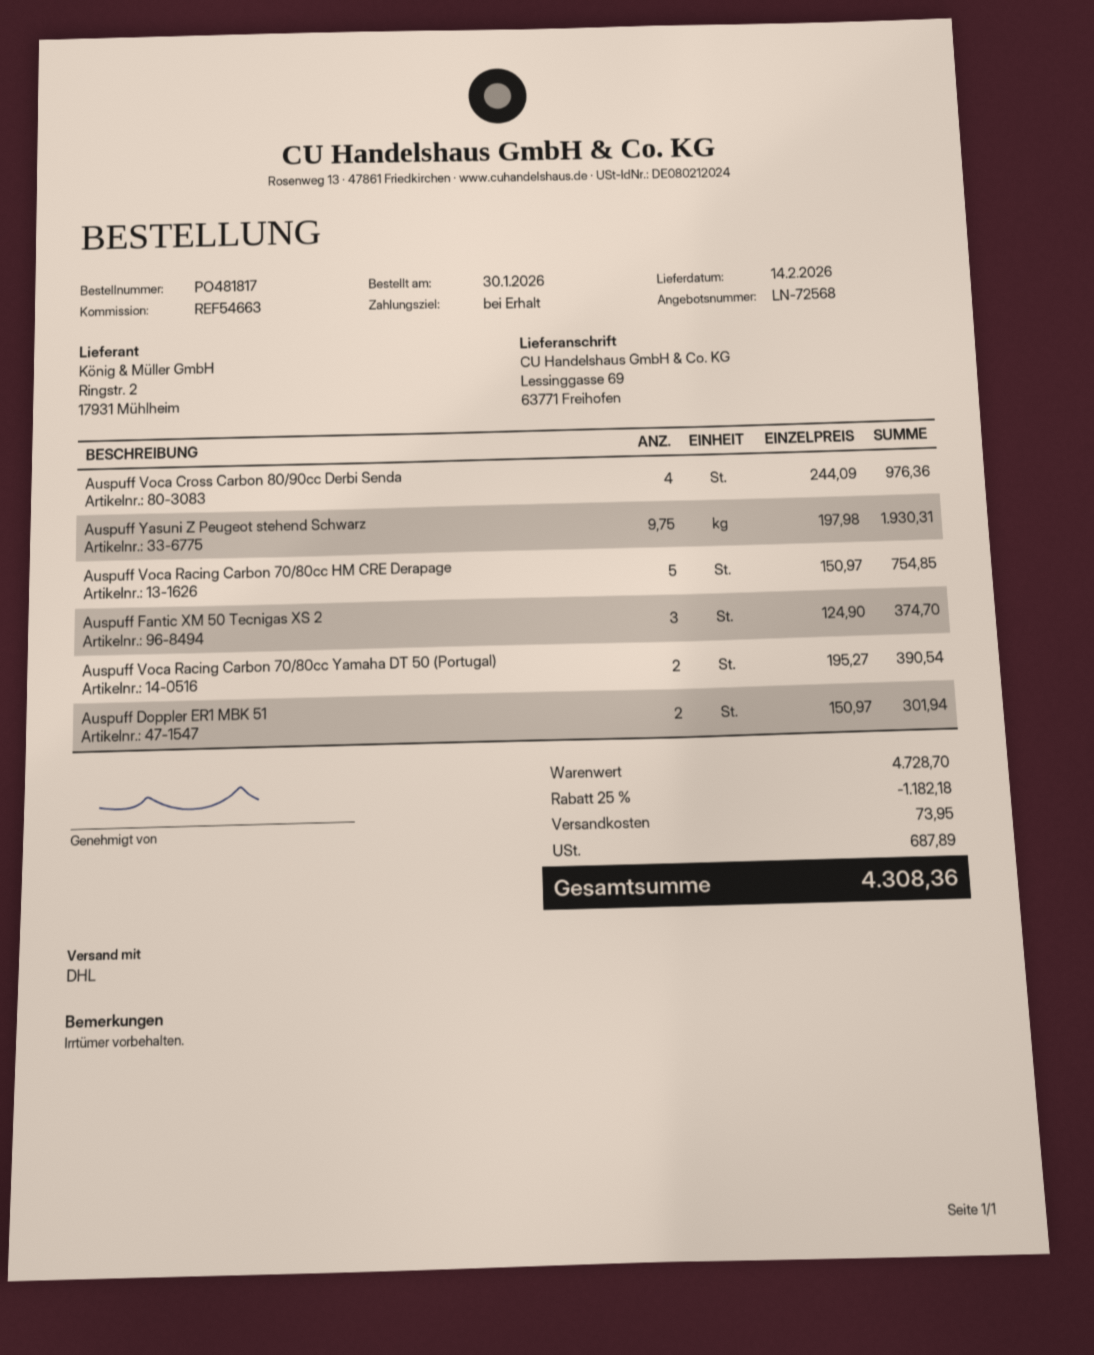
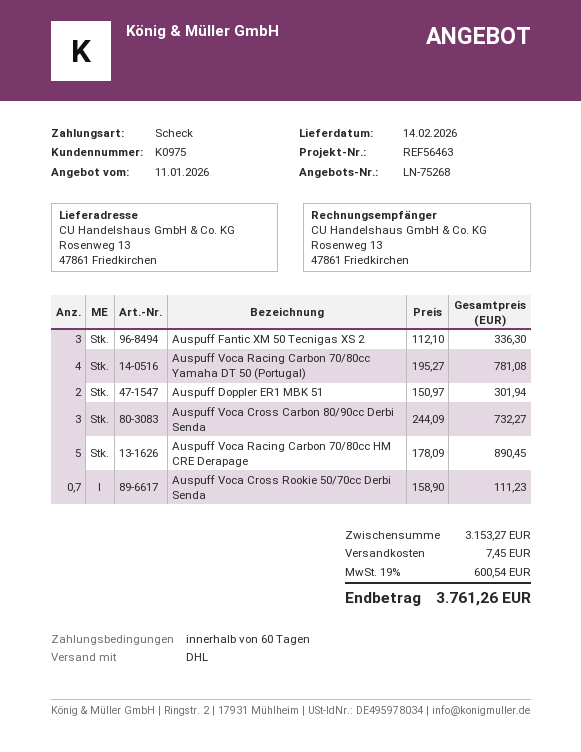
quote number: LN-72568 -> LN-75268
payment terms: on receipt -> 60 days
reference: REF54663 -> REF56463
ship to: Lessinggasse 69, 63771 Freihofen -> Rosenweg 13, 47861 Friedkirchen
Auspuff Voca Cross Carbon 80/90cc Derbi Senda: 4 x 244.09 = 976.36 -> 3 x 244.09 = 732.27
Auspuff Yasuni Z Peugeot stehend Schwarz: 9.75 x 197.98 = 1930.31 -> none
Auspuff Voca Racing Carbon 70/80cc HM CRE Derapage: 5 x 150.97 = 754.85 -> 5 x 178.09 = 890.45
Auspuff Fantic XM 50 Tecnigas XS 2: 3 x 124.90 = 374.70 -> 3 x 112.10 = 336.30
Auspuff Voca Racing Carbon 70/80cc Yamaha DT 50 (Portugal): 2 x 195.27 = 390.54 -> 4 x 195.27 = 781.08
Auspuff Voca Cross Rookie 50/70cc Derbi Senda: none -> 0.7 x 158.90 = 111.23
subtotal: 4728.70 -> 3153.27
discount: 25% = 1182.18 -> none
shipping: 73.95 -> 7.45
tax: 687.89 -> 600.54
total: 4308.36 -> 3761.26

